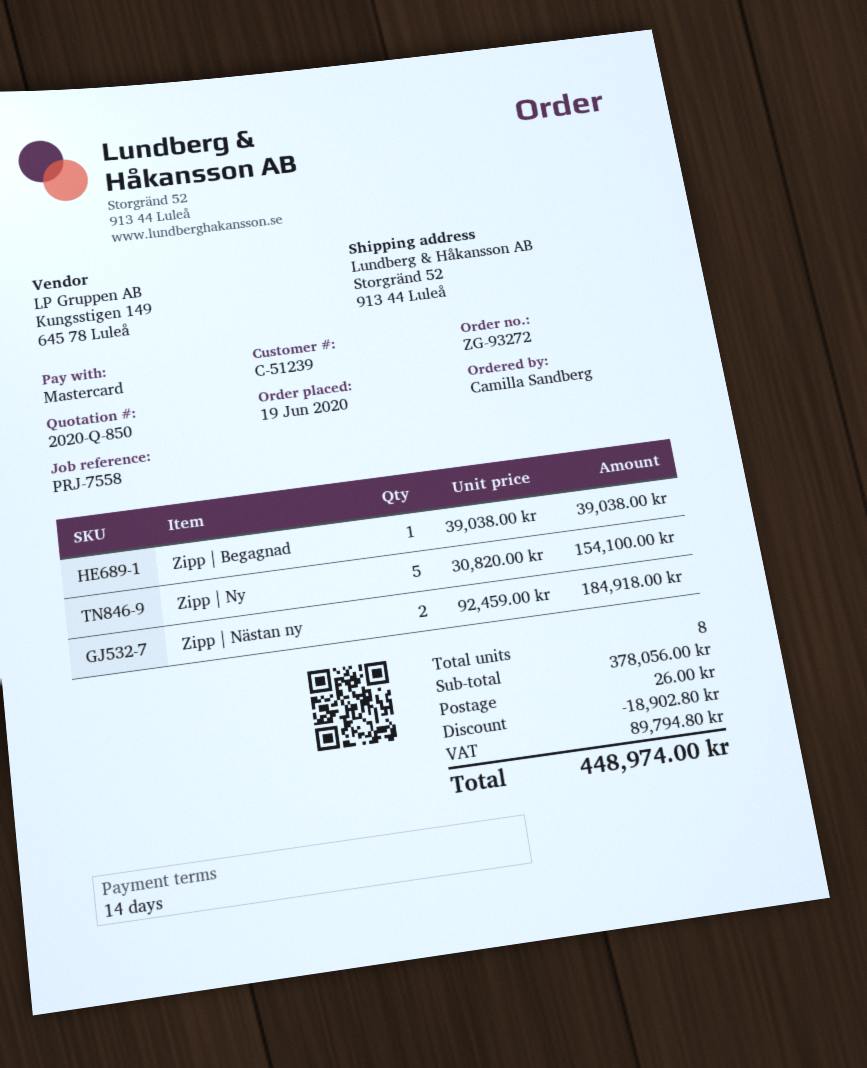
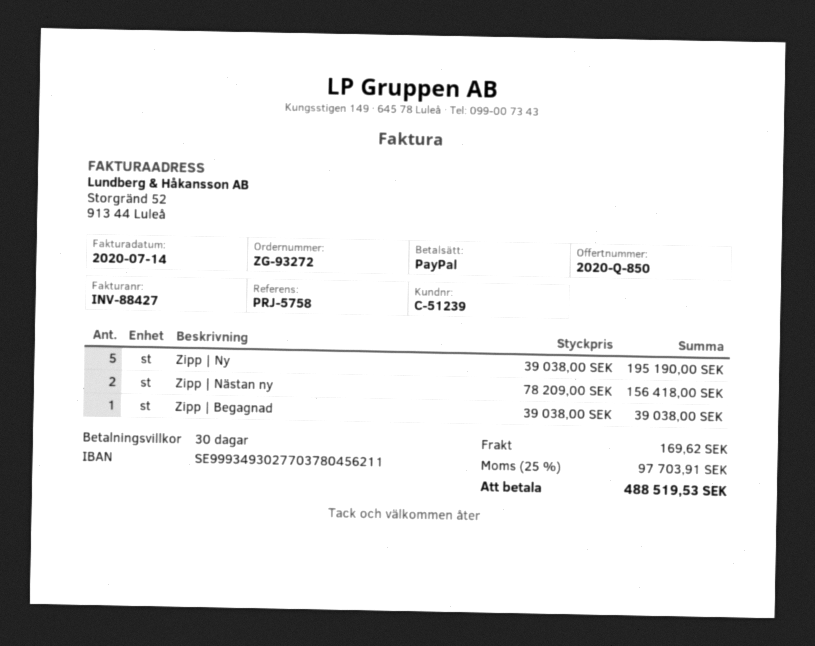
payment terms: 14 days -> 30 days
reference: PRJ-7558 -> PRJ-5758
payment method: Mastercard -> PayPal
Zipp | Ny: 5 x 30820.00 = 154100.00 -> 5 x 39038.00 = 195190.00
Zipp | Nästan ny: 2 x 92459.00 = 184918.00 -> 2 x 78209.00 = 156418.00
discount: 18902.80 -> none
shipping: 26.00 -> 169.62
tax: 89794.80 -> 97703.91
total: 448974.00 -> 488519.53

